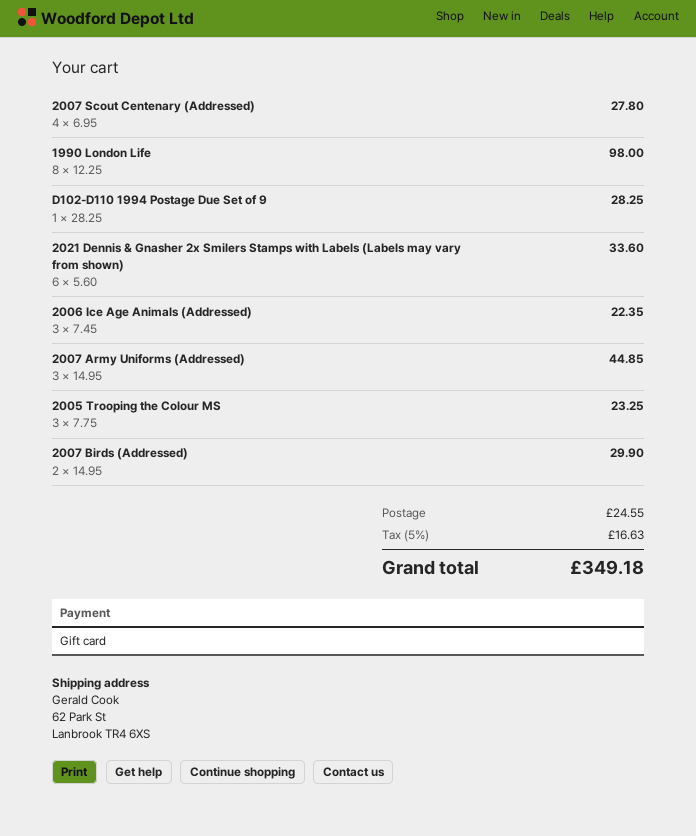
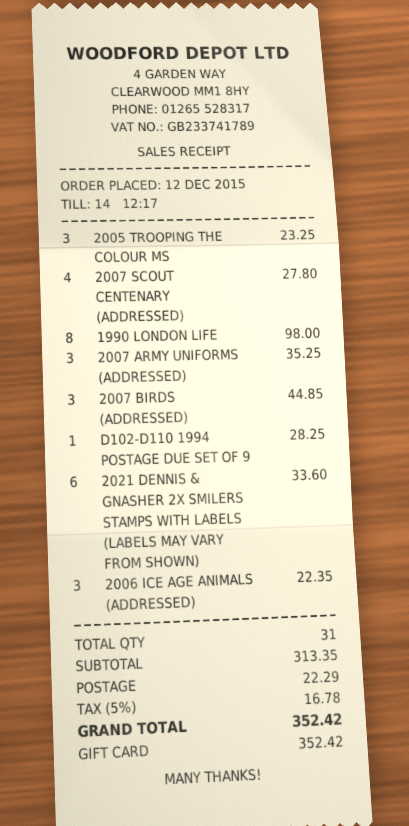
2007 Army Uniforms (Addressed): 3 for 44.85 -> 3 for 35.25
2007 Birds (Addressed): 2 for 29.90 -> 3 for 44.85
shipping: 24.55 -> 22.29
tax: 5% = 16.63 -> 5% = 16.78
total: 349.18 -> 352.42

